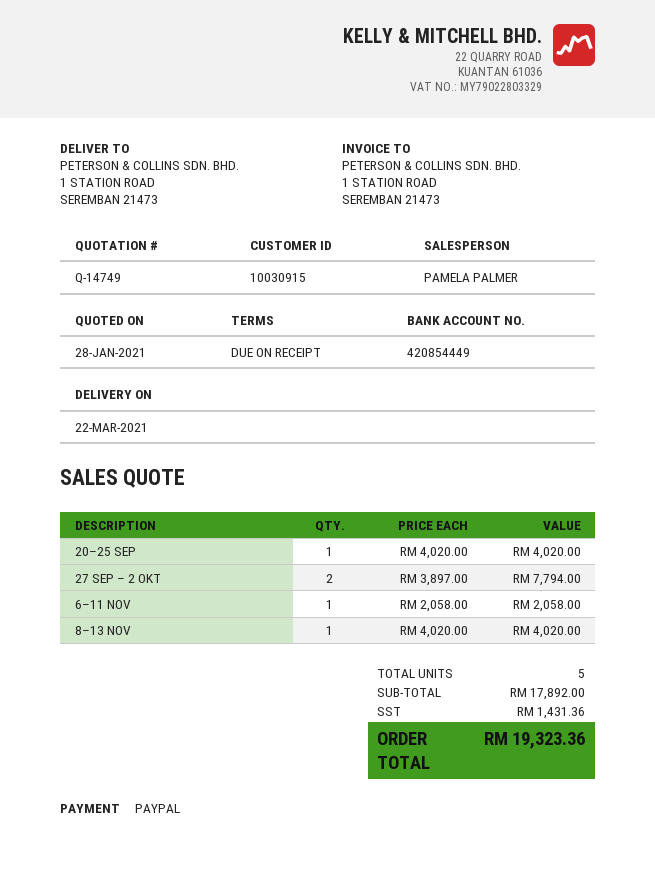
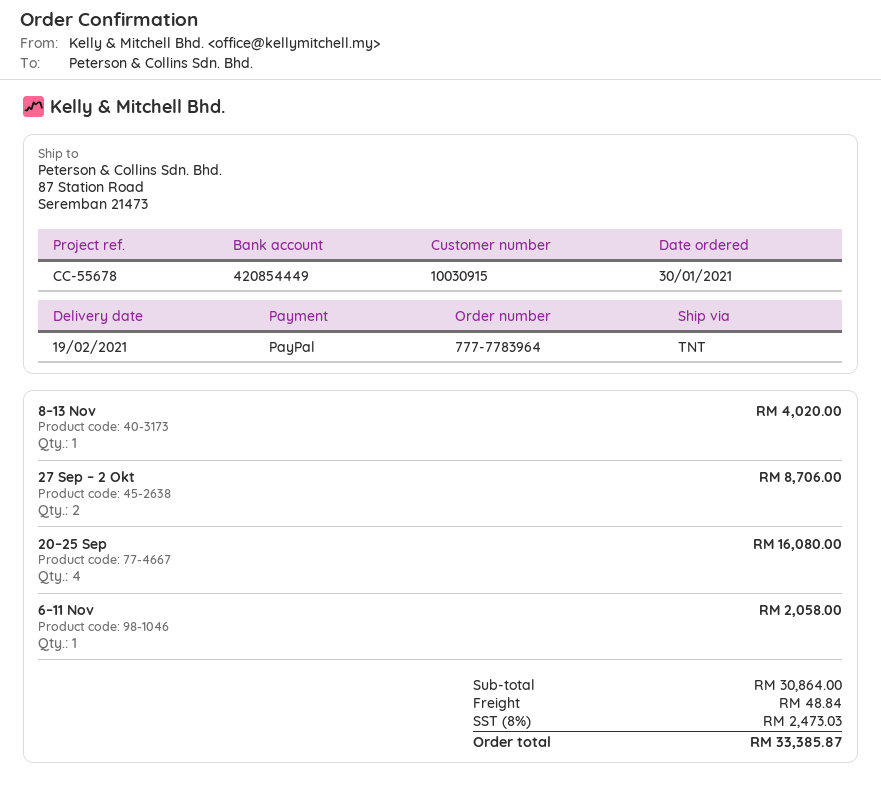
delivery date: 2021-03-22 -> 2021-02-19
ship to: 1 STATION ROAD, SEREMBAN 21473 -> 87 Station Road, Seremban 21473
20–25 SEP: 1 for 4020.00 -> 4 for 16080.00
27 SEP – 2 OKT: 2 for 7794.00 -> 2 for 8706.00
subtotal: 17892.00 -> 30864.00
shipping: none -> 48.84
tax: 1431.36 -> 2473.03
total: 19323.36 -> 33385.87

